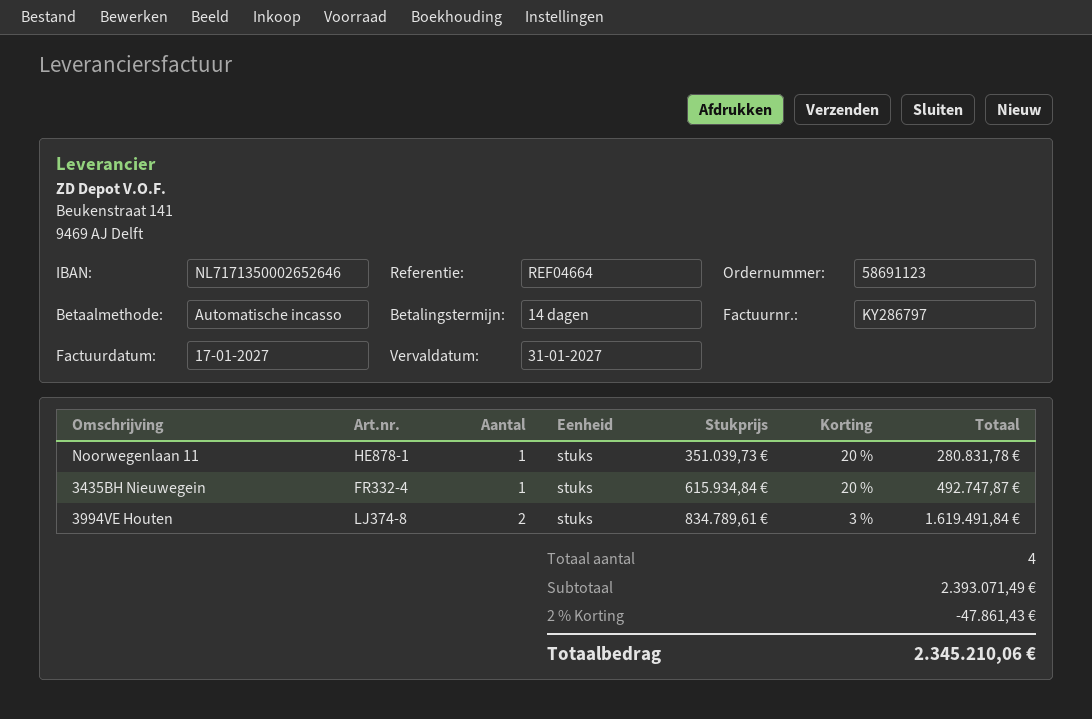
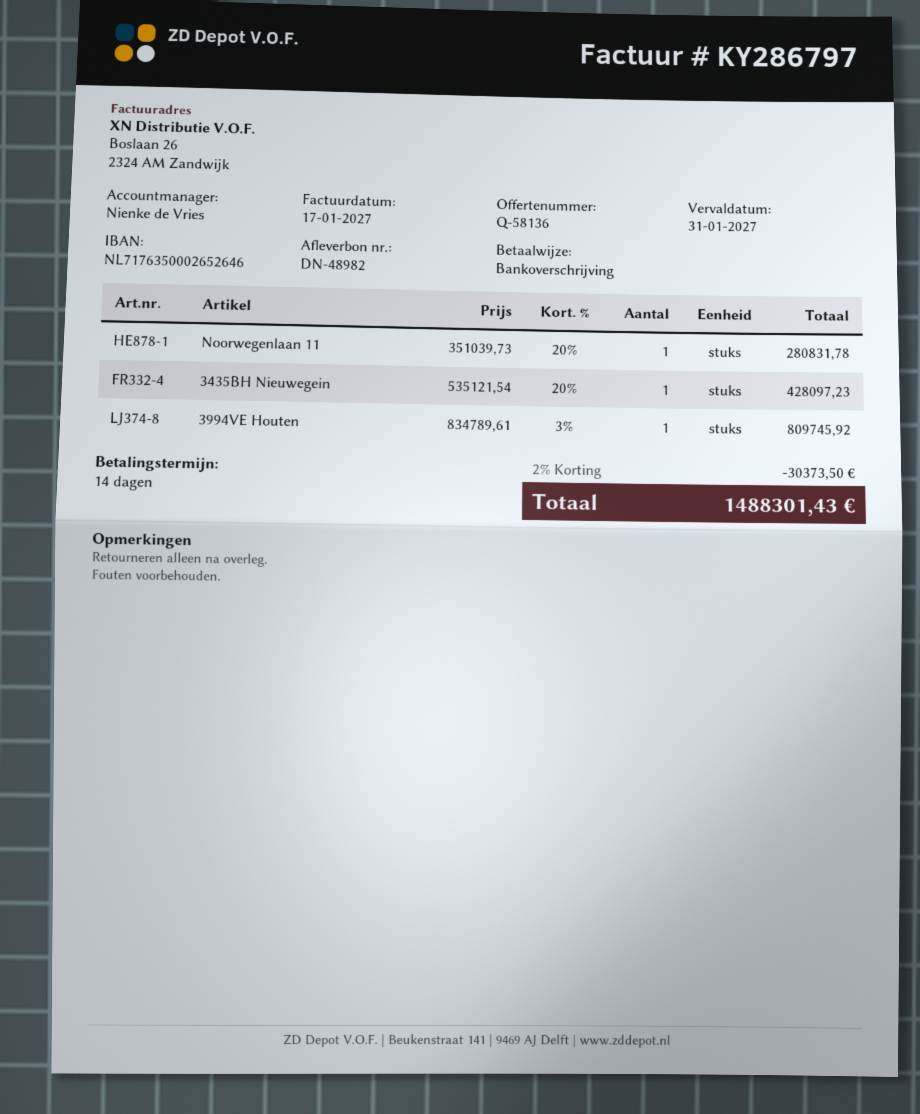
payment method: direct debit -> bank transfer
bank account: NL7171350002652646 -> NL7176350002652646
3435BH Nieuwegein: 1 x 615934.84 - 20% = 492747.87 -> 1 x 535121.54 - 20% = 428097.23
3994VE Houten: 2 x 834789.61 - 3% = 1619491.84 -> 1 x 834789.61 - 3% = 809745.92
discount: 2% = 47861.43 -> 2% = 30373.50
total: 2345210.06 -> 1488301.43

